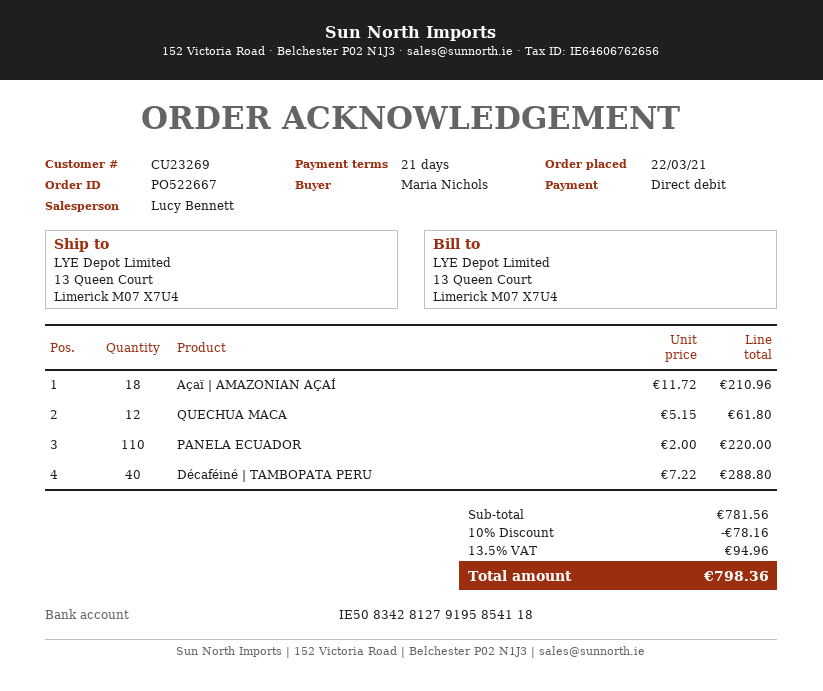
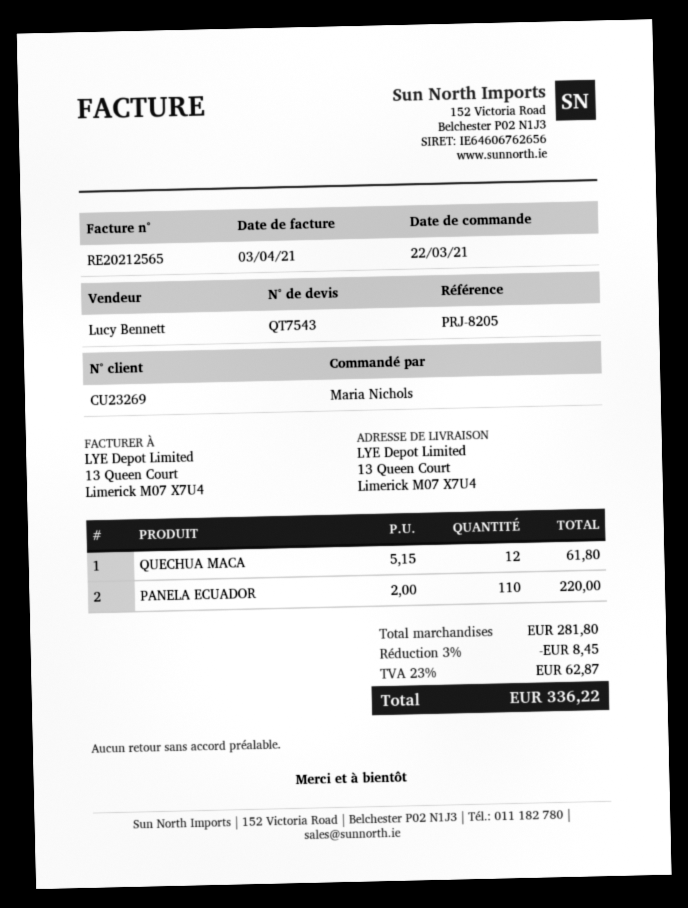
Açaï | AMAZONIAN AÇAÍ: 18 x 11.72 = 210.96 -> none
Décaféiné | TAMBOPATA PERU: 40 x 7.22 = 288.80 -> none
subtotal: 781.56 -> 281.80
discount: 10% = 78.16 -> 3% = 8.45
tax: 13.5% = 94.96 -> 23% = 62.87
total: 798.36 -> 336.22

